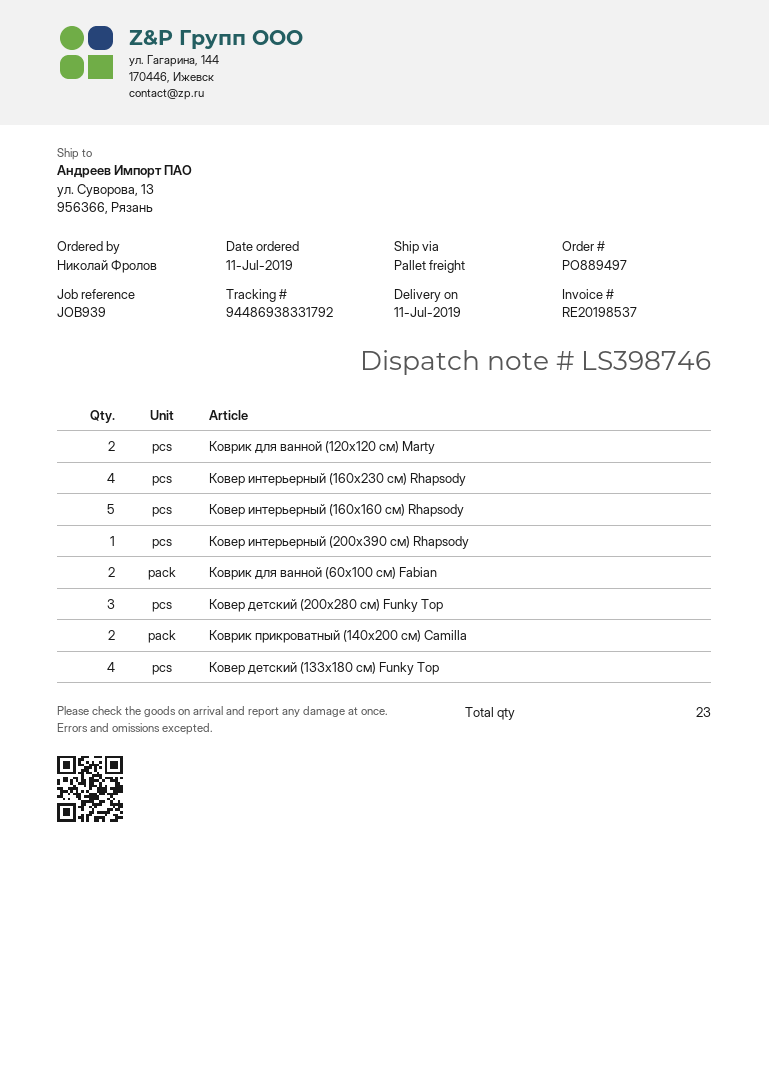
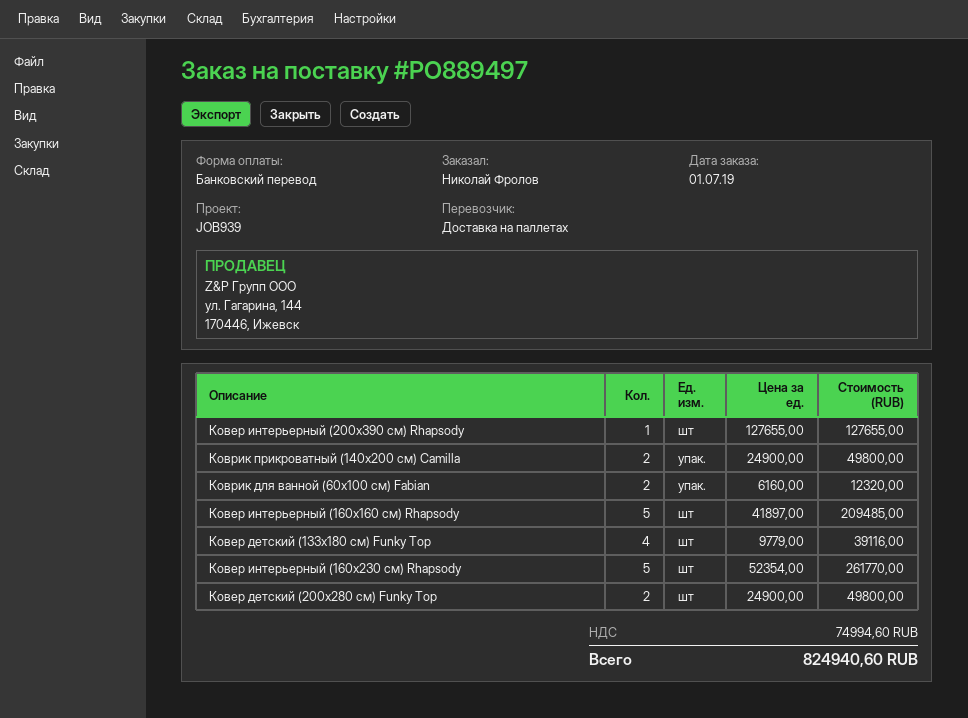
order date: 2019-07-11 -> 2019-07-01
Коврик для ванной (120x120 см) Marty: 2 -> none
Ковер интерьерный (160x230 см) Rhapsody: 4 -> 5
Ковер детский (200x280 см) Funky Top: 3 -> 2

